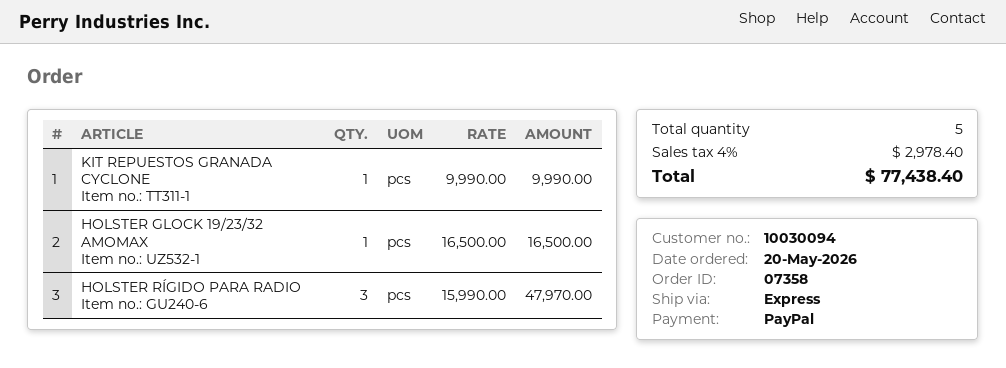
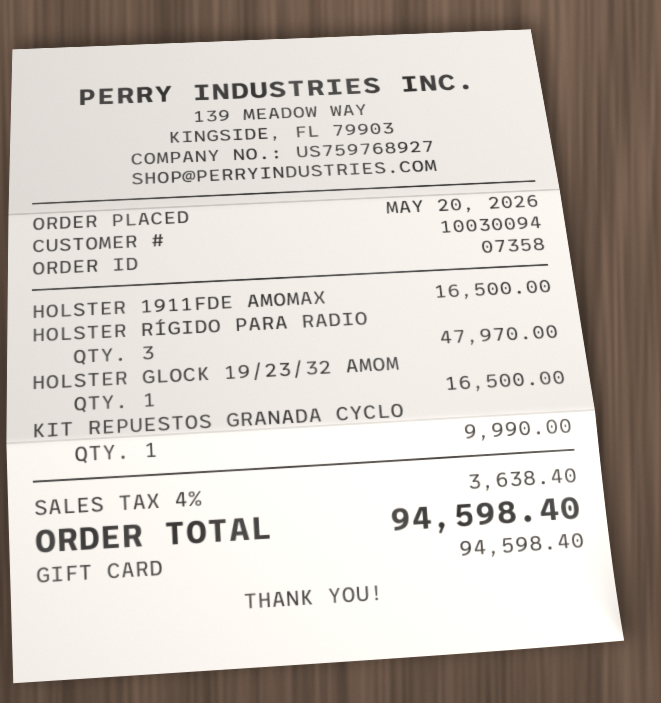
payment method: PayPal -> gift card
HOLSTER 1911FDE AMOMAX: none -> 1 for 16500.00
tax: 4% = 2978.40 -> 4% = 3638.40
total: 77438.40 -> 94598.40

